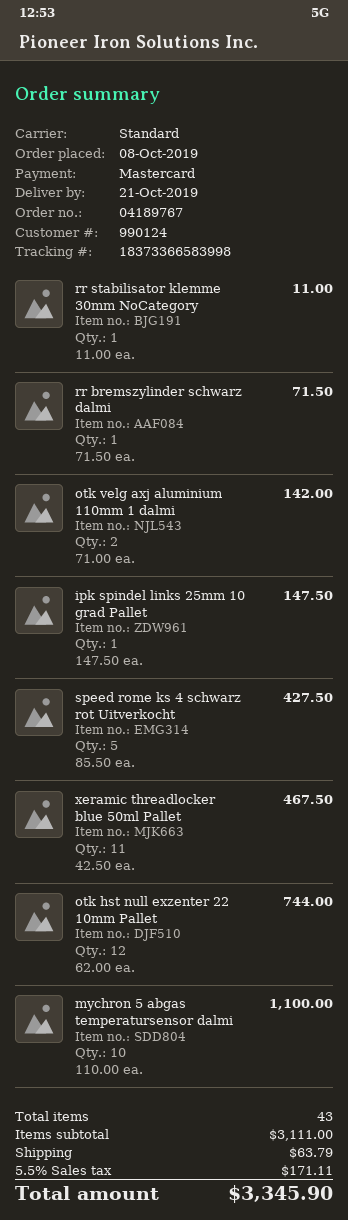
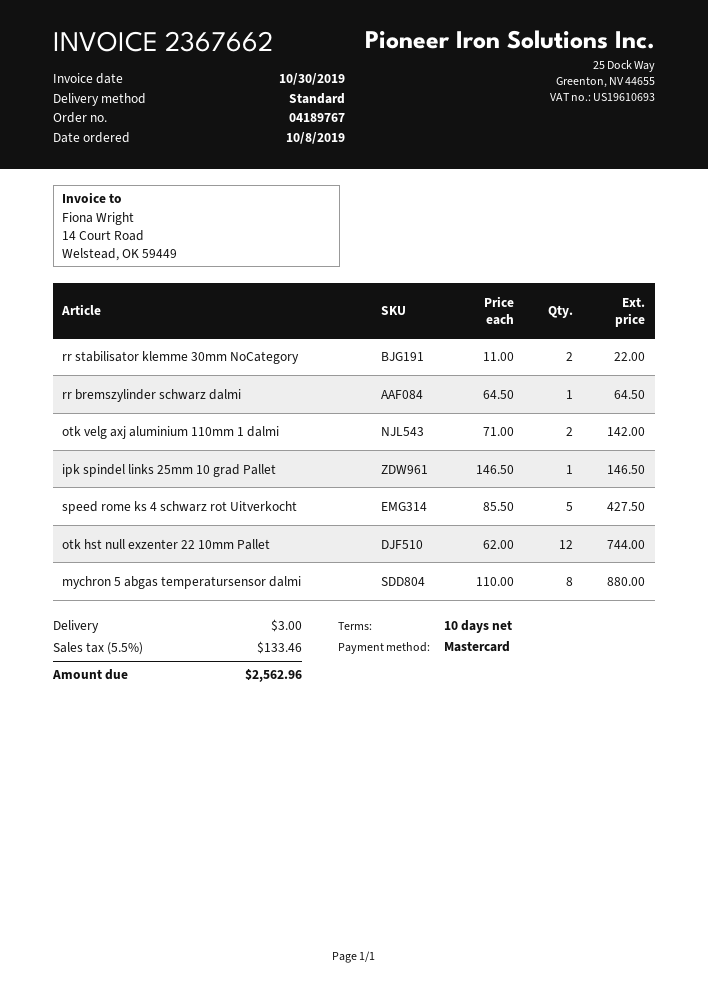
rr stabilisator klemme 30mm NoCategory: 1 x 11.00 = 11.00 -> 2 x 11.00 = 22.00
rr bremszylinder schwarz dalmi: 1 x 71.50 = 71.50 -> 1 x 64.50 = 64.50
ipk spindel links 25mm 10 grad Pallet: 1 x 147.50 = 147.50 -> 1 x 146.50 = 146.50
xeramic threadlocker blue 50ml Pallet: 11 x 42.50 = 467.50 -> none
mychron 5 abgas temperatursensor dalmi: 10 x 110.00 = 1100.00 -> 8 x 110.00 = 880.00
shipping: 63.79 -> 3.00
tax: 5.5% = 171.11 -> 5.5% = 133.46
total: 3345.90 -> 2562.96

